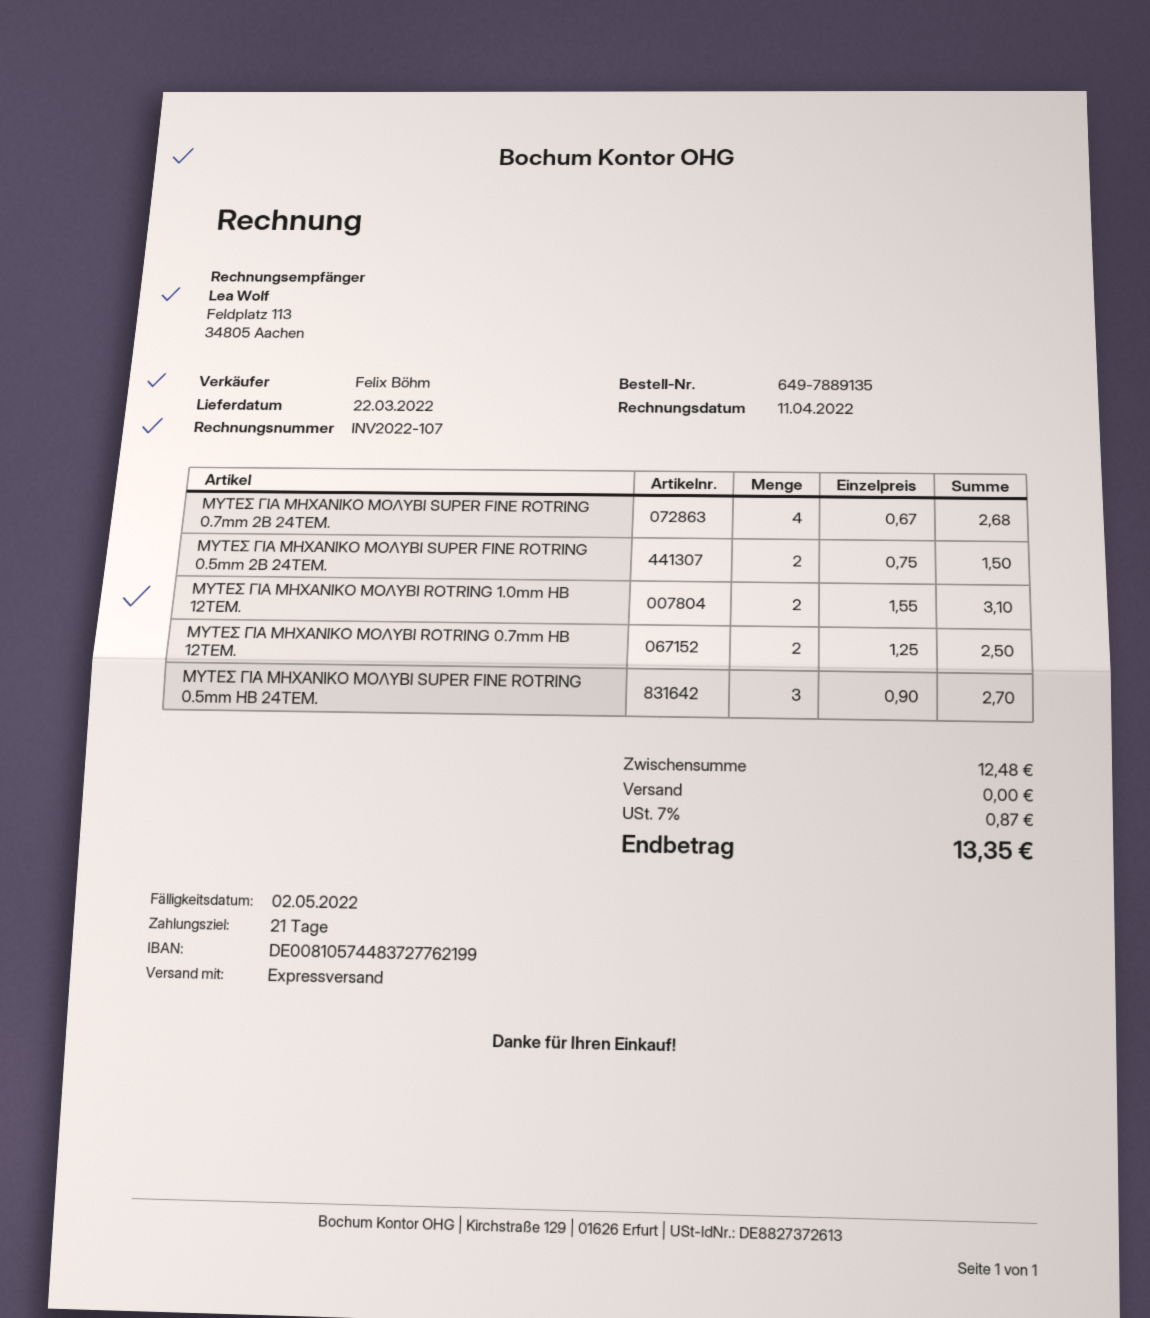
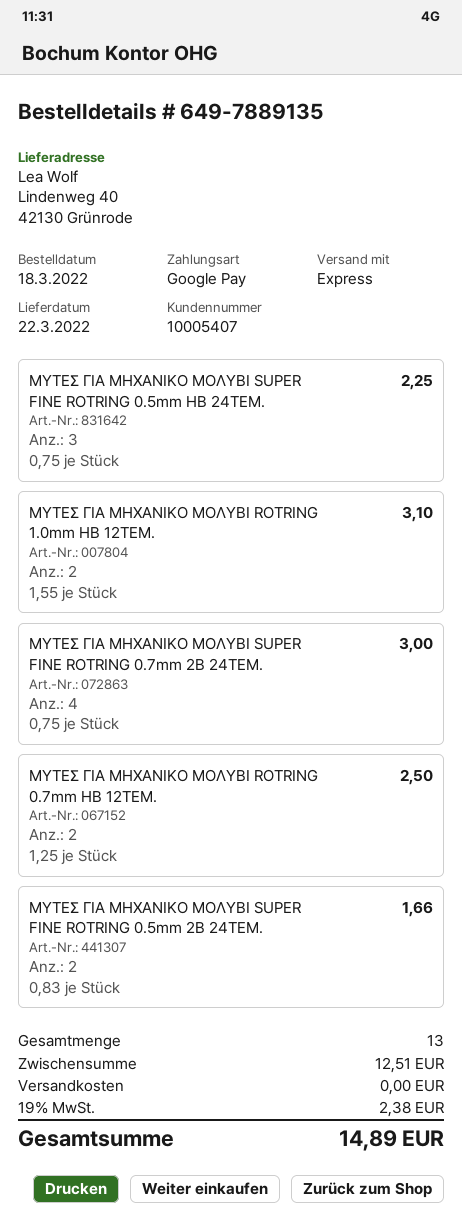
ΜΥΤΕΣ ΓΙΑ ΜΗΧΑΝΙΚΟ ΜΟΛΥΒΙ SUPER FINE ROTRING 0.7mm 2B 24ΤΕΜ.: 4 x 0.67 = 2.68 -> 4 x 0.75 = 3.00
ΜΥΤΕΣ ΓΙΑ ΜΗΧΑΝΙΚΟ ΜΟΛΥΒΙ SUPER FINE ROTRING 0.5mm 2B 24ΤΕΜ.: 2 x 0.75 = 1.50 -> 2 x 0.83 = 1.66
ΜΥΤΕΣ ΓΙΑ ΜΗΧΑΝΙΚΟ ΜΟΛΥΒΙ SUPER FINE ROTRING 0.5mm HB 24ΤΕΜ.: 3 x 0.90 = 2.70 -> 3 x 0.75 = 2.25
subtotal: 12.48 -> 12.51
tax: 7% = 0.87 -> 19% = 2.38
total: 13.35 -> 14.89

